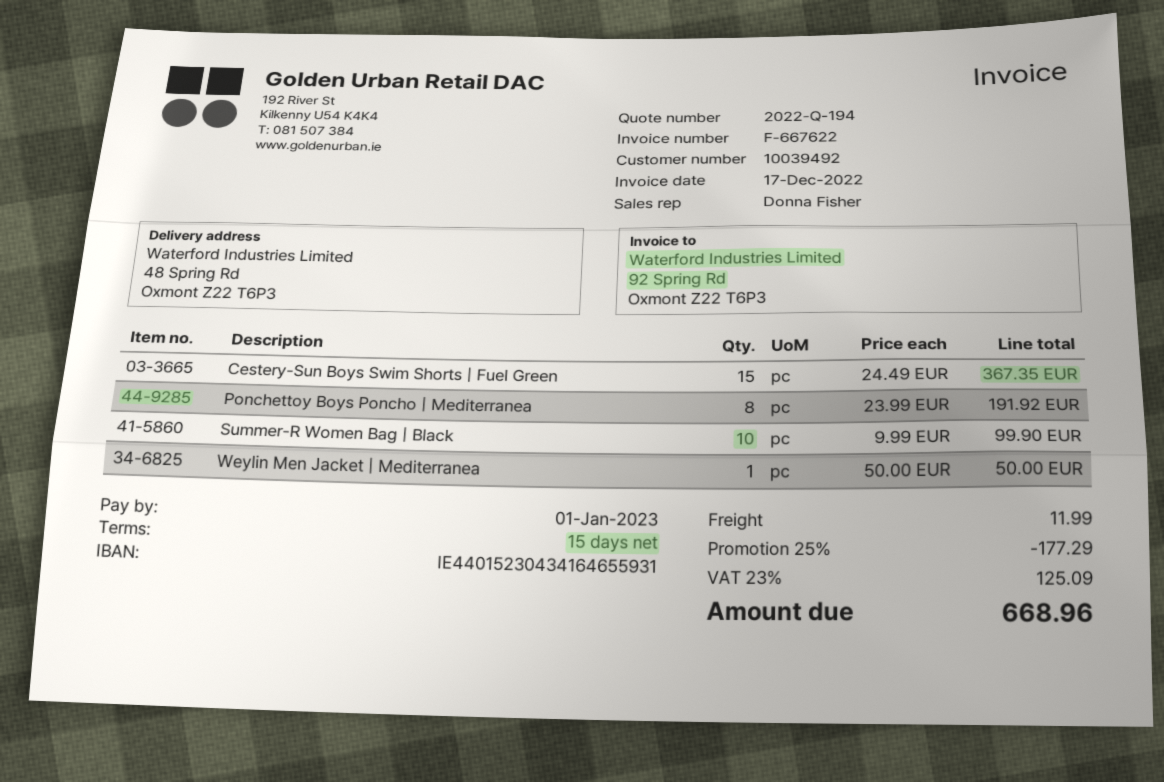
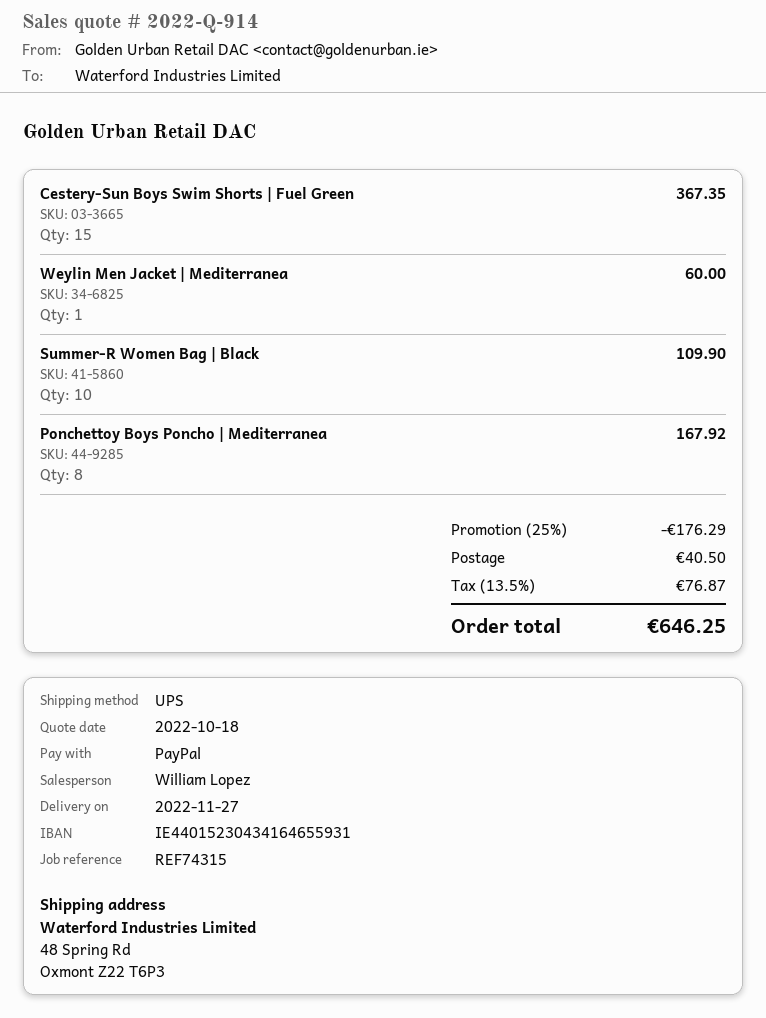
quote number: 2022-Q-194 -> 2022-Q-914
sales rep: Donna Fisher -> William Lopez
Ponchettoy Boys Poncho | Mediterranea: 8 for 191.92 -> 8 for 167.92
Summer-R Women Bag | Black: 10 for 99.90 -> 10 for 109.90
Weylin Men Jacket | Mediterranea: 1 for 50.00 -> 1 for 60.00
discount: 25% = 177.29 -> 25% = 176.29
shipping: 11.99 -> 40.50
tax: 23% = 125.09 -> 13.5% = 76.87
total: 668.96 -> 646.25

